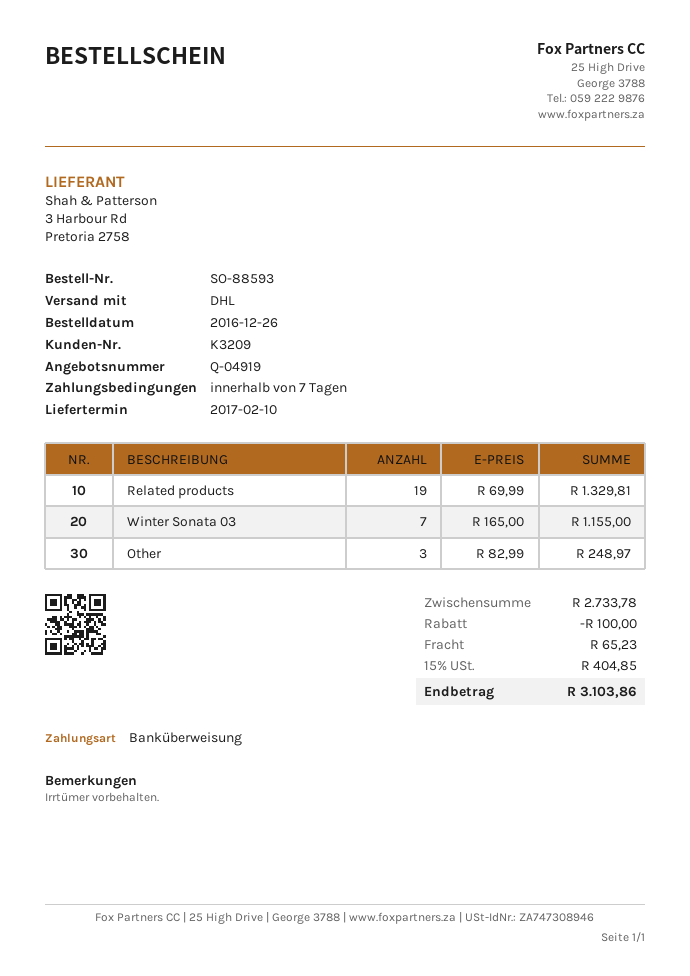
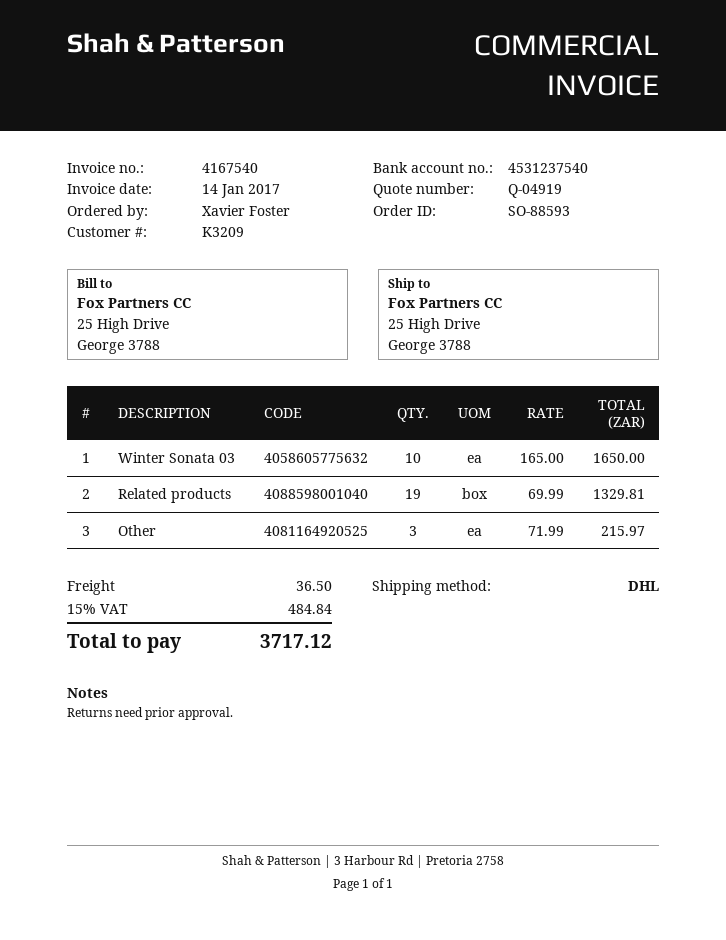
Winter Sonata 03: 7 x 165.00 = 1155.00 -> 10 x 165.00 = 1650.00
Other: 3 x 82.99 = 248.97 -> 3 x 71.99 = 215.97
discount: 100.00 -> none
shipping: 65.23 -> 36.50
tax: 15% = 404.85 -> 15% = 484.84
total: 3103.86 -> 3717.12

